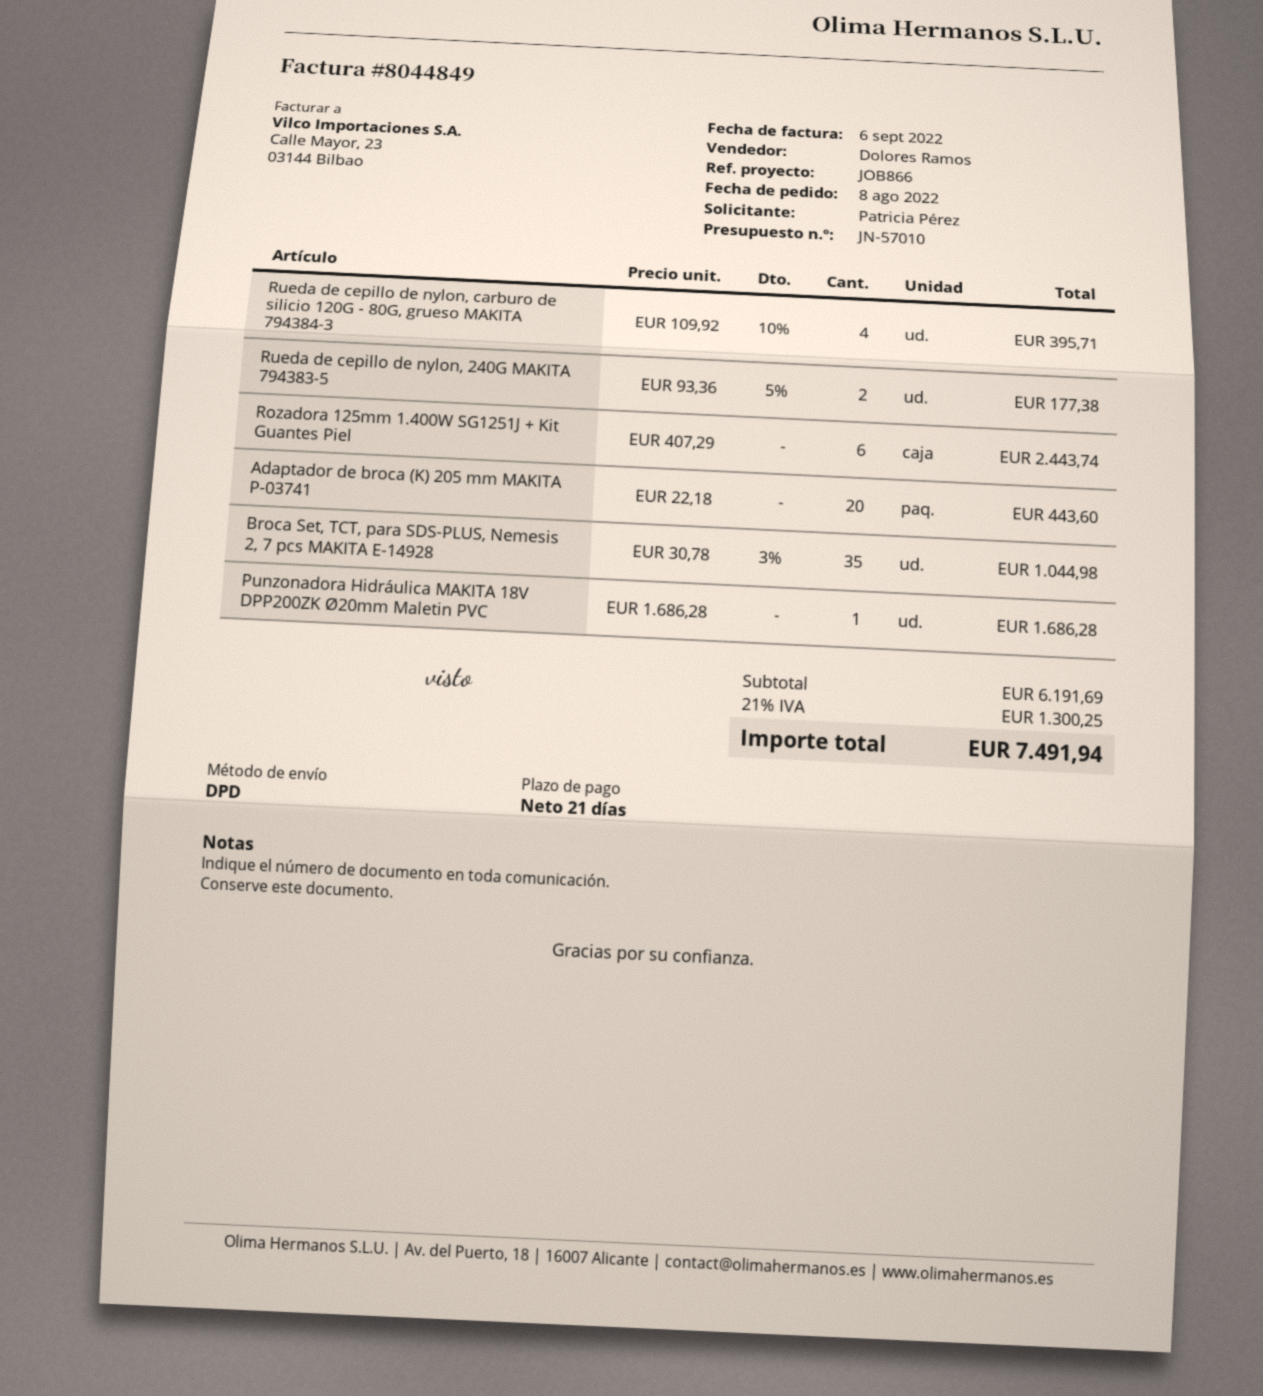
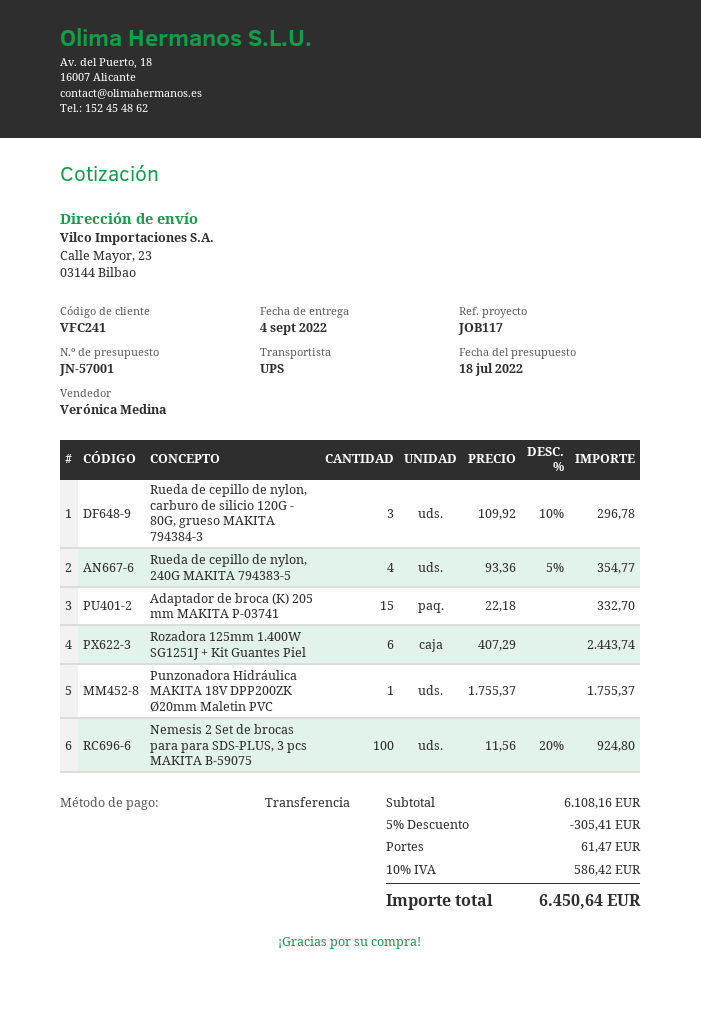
quote number: JN-57010 -> JN-57001
reference: JOB866 -> JOB117
sales rep: Dolores Ramos -> Verónica Medina
shipping method: DPD -> UPS
Rueda de cepillo de nylon, carburo de silicio 120G - 80G, grueso MAKITA 794384-3: 4 x 109.92 - 10% = 395.71 -> 3 x 109.92 - 10% = 296.78
Rueda de cepillo de nylon, 240G MAKITA 794383-5: 2 x 93.36 - 5% = 177.38 -> 4 x 93.36 - 5% = 354.77
Adaptador de broca (K) 205 mm MAKITA P-03741: 20 x 22.18 = 443.60 -> 15 x 22.18 = 332.70
Broca Set, TCT, para SDS-PLUS, Nemesis 2, 7 pcs MAKITA E-14928: 35 x 30.78 - 3% = 1044.98 -> none
Punzonadora Hidráulica MAKITA 18V DPP200ZK Ø20mm Maletin PVC: 1 x 1686.28 = 1686.28 -> 1 x 1755.37 = 1755.37
Nemesis 2 Set de brocas para para SDS-PLUS, 3 pcs MAKITA B-59075: none -> 100 x 11.56 - 20% = 924.80
subtotal: 6191.69 -> 6108.16
discount: none -> 5% = 305.41
shipping: none -> 61.47
tax: 21% = 1300.25 -> 10% = 586.42
total: 7491.94 -> 6450.64

